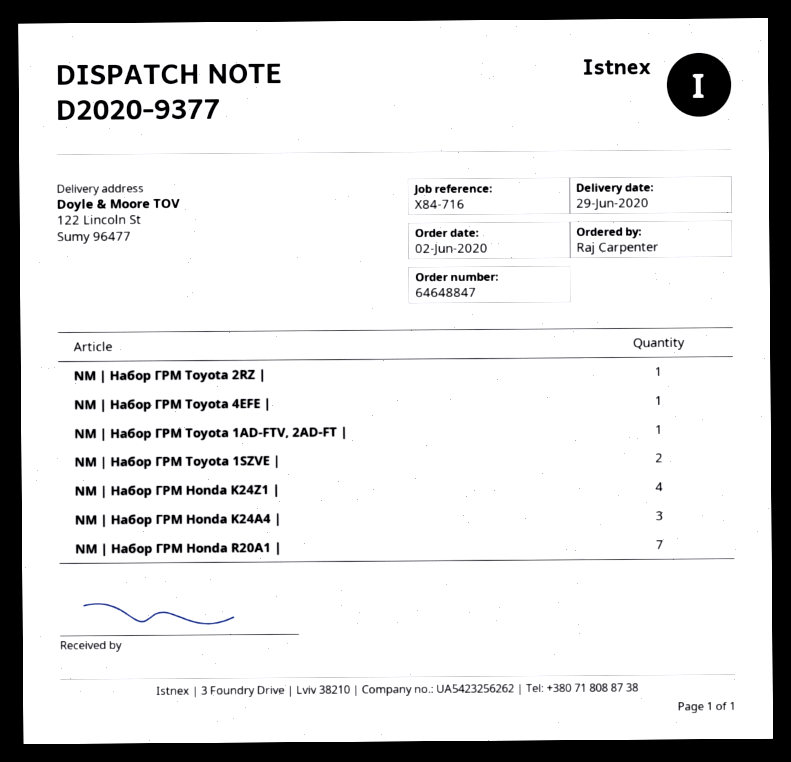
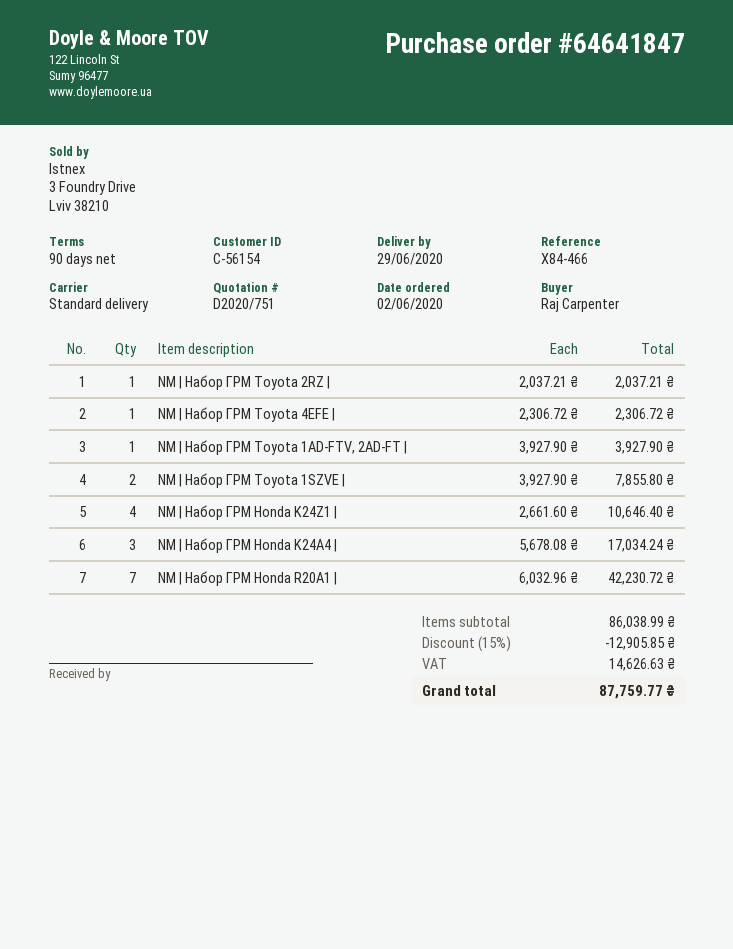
order number: 64648847 -> 64641847
reference: X84-716 -> X84-466

